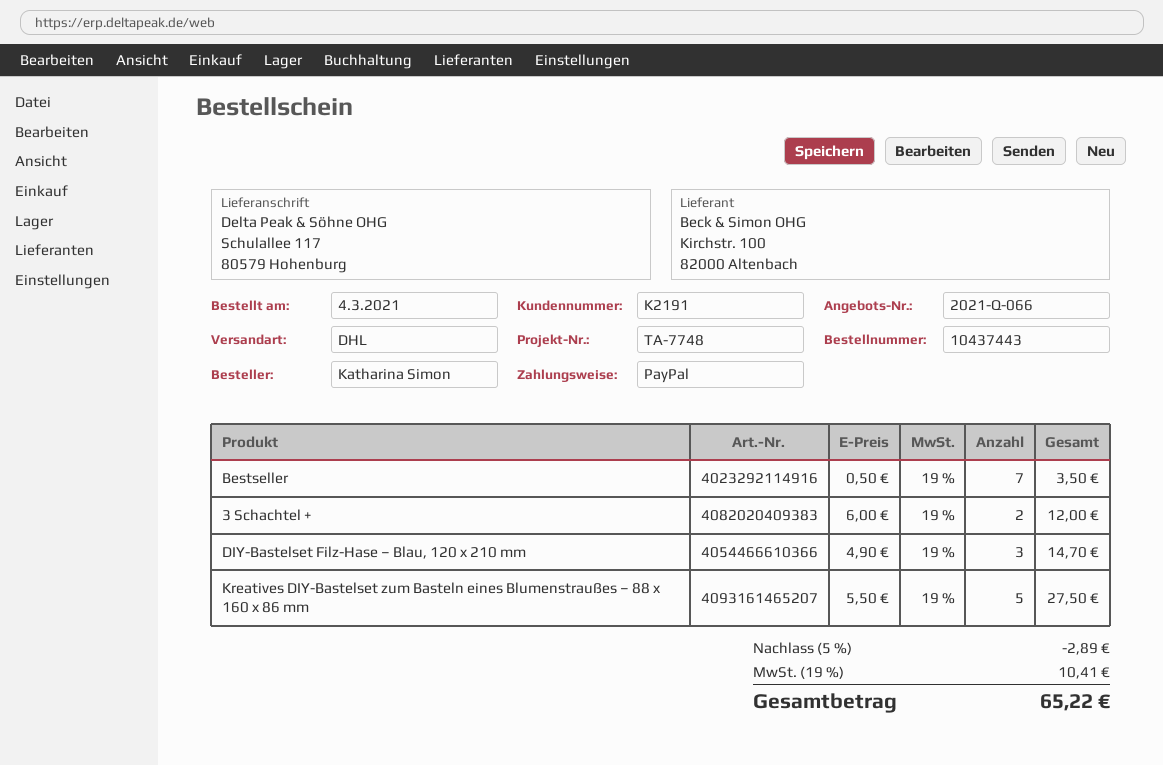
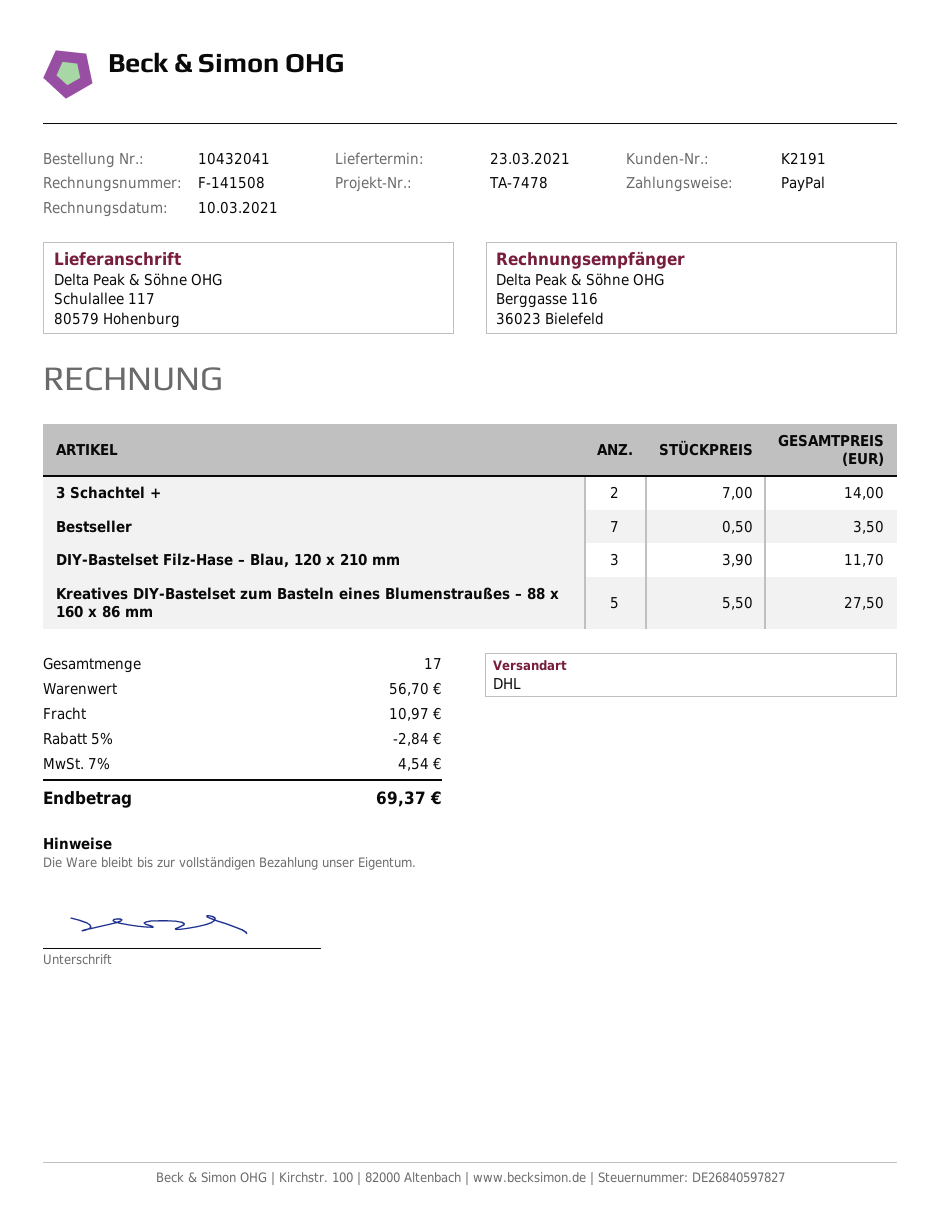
order number: 10437443 -> 10432041
reference: TA-7748 -> TA-7478
3 Schachtel +: 2 x 6.00 = 12.00 -> 2 x 7.00 = 14.00
DIY-Bastelset Filz-Hase – Blau, 120 x 210 mm: 3 x 4.90 = 14.70 -> 3 x 3.90 = 11.70
discount: 5% = 2.89 -> 5% = 2.84
shipping: none -> 10.97
tax: 19% = 10.41 -> 7% = 4.54
total: 65.22 -> 69.37

